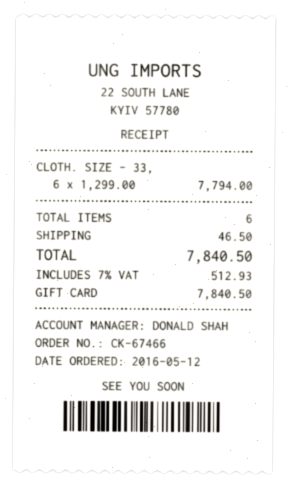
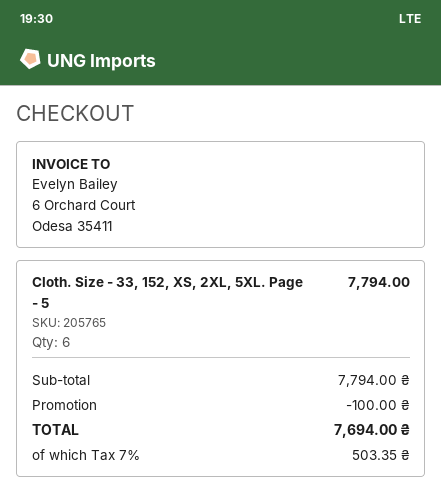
discount: none -> 100.00
shipping: 46.50 -> none
tax: 7% = 512.93 -> 7% = 503.35
total: 7840.50 -> 7694.00

